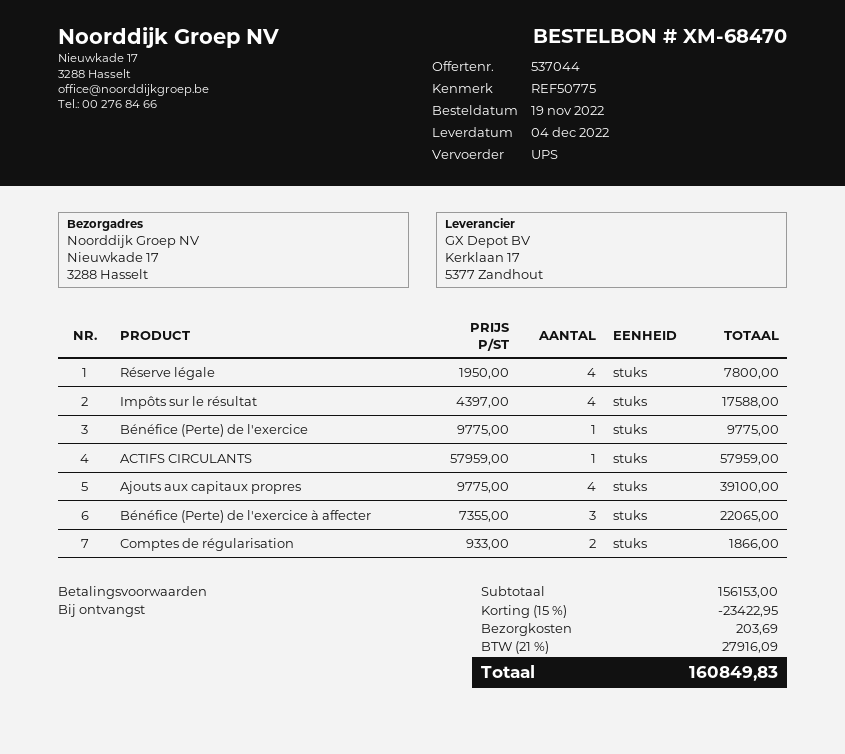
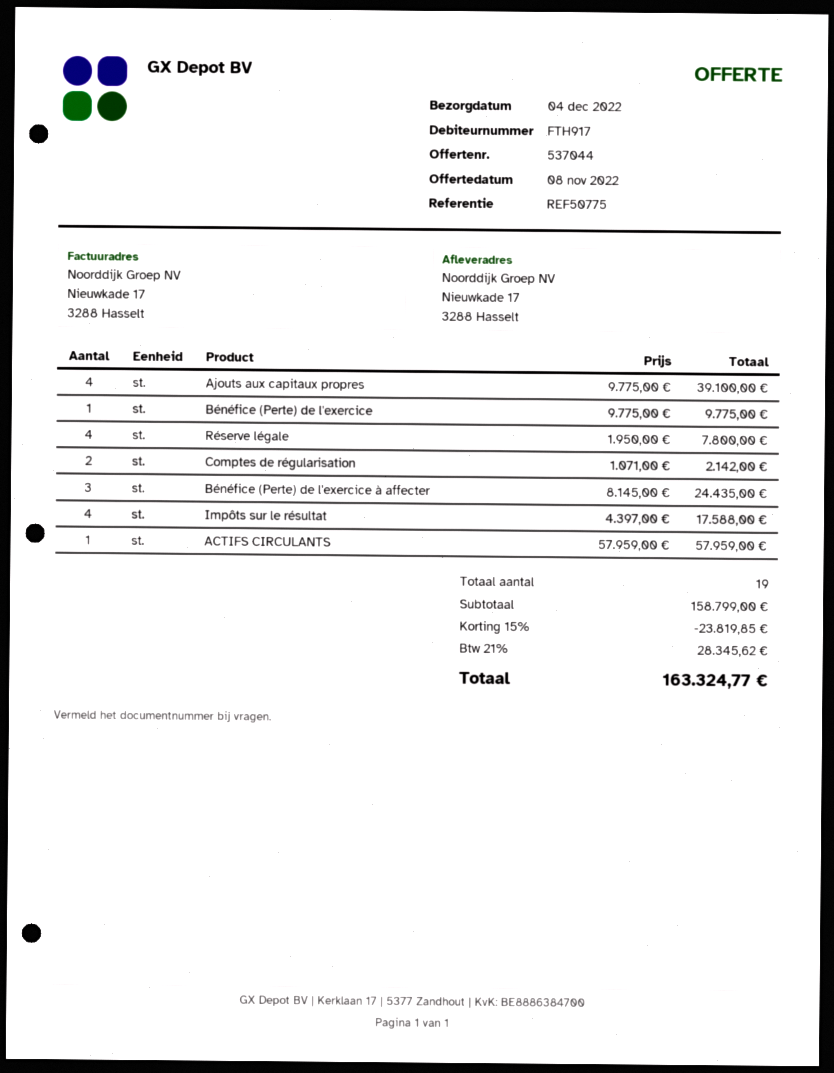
Bénéfice (Perte) de l'exercice à affecter: 3 x 7355.00 = 22065.00 -> 3 x 8145.00 = 24435.00
Comptes de régularisation: 2 x 933.00 = 1866.00 -> 2 x 1071.00 = 2142.00
subtotal: 156153.00 -> 158799.00
discount: 15% = 23422.95 -> 15% = 23819.85
shipping: 203.69 -> none
tax: 21% = 27916.09 -> 21% = 28345.62
total: 160849.83 -> 163324.77

